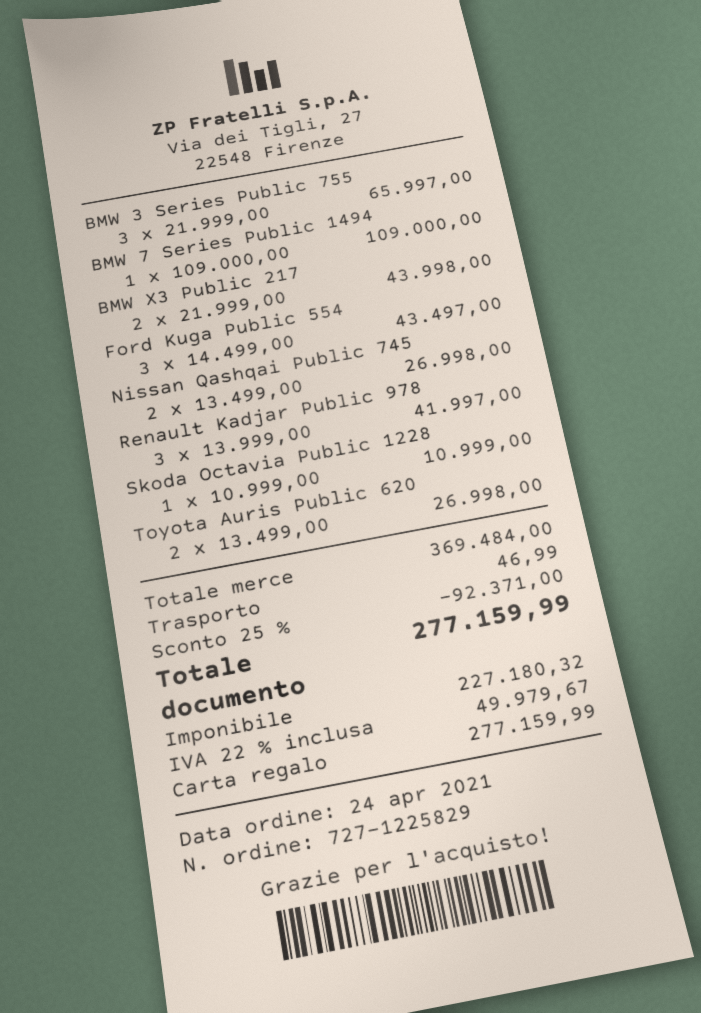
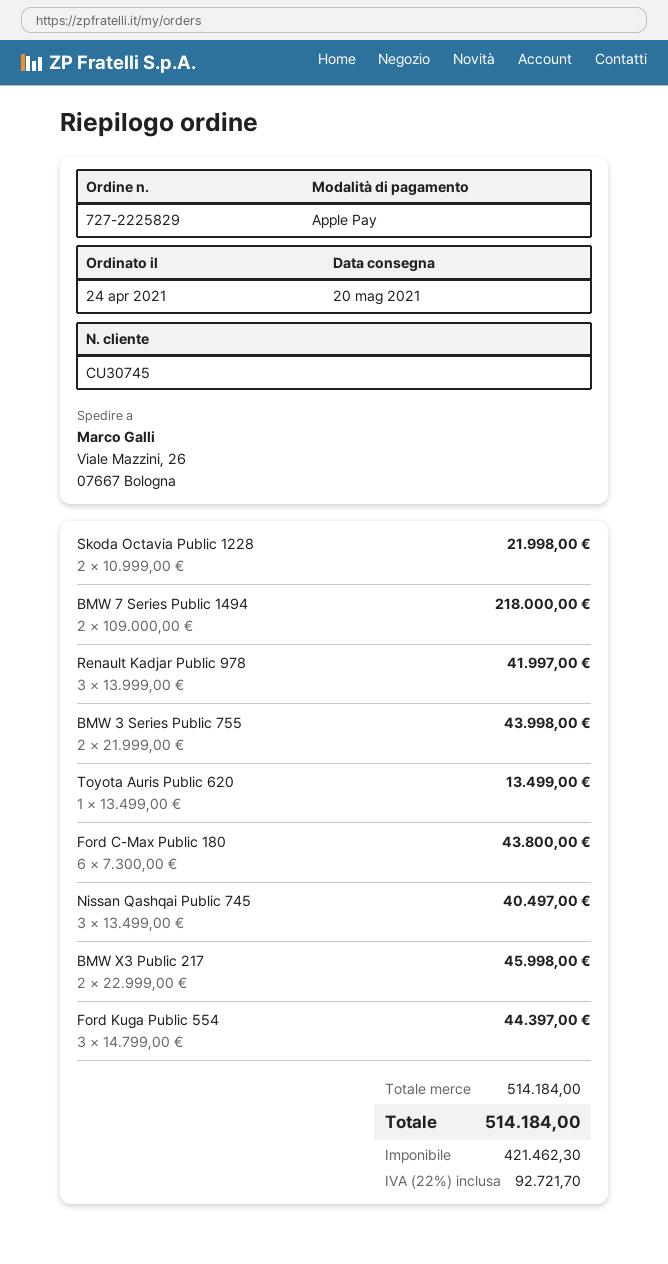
order number: 727-1225829 -> 727-2225829
payment method: gift card -> Apple Pay
BMW 3 Series Public 755: 3 x 21999.00 = 65997.00 -> 2 x 21999.00 = 43998.00
BMW 7 Series Public 1494: 1 x 109000.00 = 109000.00 -> 2 x 109000.00 = 218000.00
BMW X3 Public 217: 2 x 21999.00 = 43998.00 -> 2 x 22999.00 = 45998.00
Ford Kuga Public 554: 3 x 14499.00 = 43497.00 -> 3 x 14799.00 = 44397.00
Nissan Qashqai Public 745: 2 x 13499.00 = 26998.00 -> 3 x 13499.00 = 40497.00
Skoda Octavia Public 1228: 1 x 10999.00 = 10999.00 -> 2 x 10999.00 = 21998.00
Toyota Auris Public 620: 2 x 13499.00 = 26998.00 -> 1 x 13499.00 = 13499.00
Ford C-Max Public 180: none -> 6 x 7300.00 = 43800.00
subtotal: 369484.00 -> 514184.00
discount: 25% = 92371.00 -> none
shipping: 46.99 -> none
net: 227180.32 -> 421462.30
tax: 22% = 49979.67 -> 22% = 92721.70
total: 277159.99 -> 514184.00

